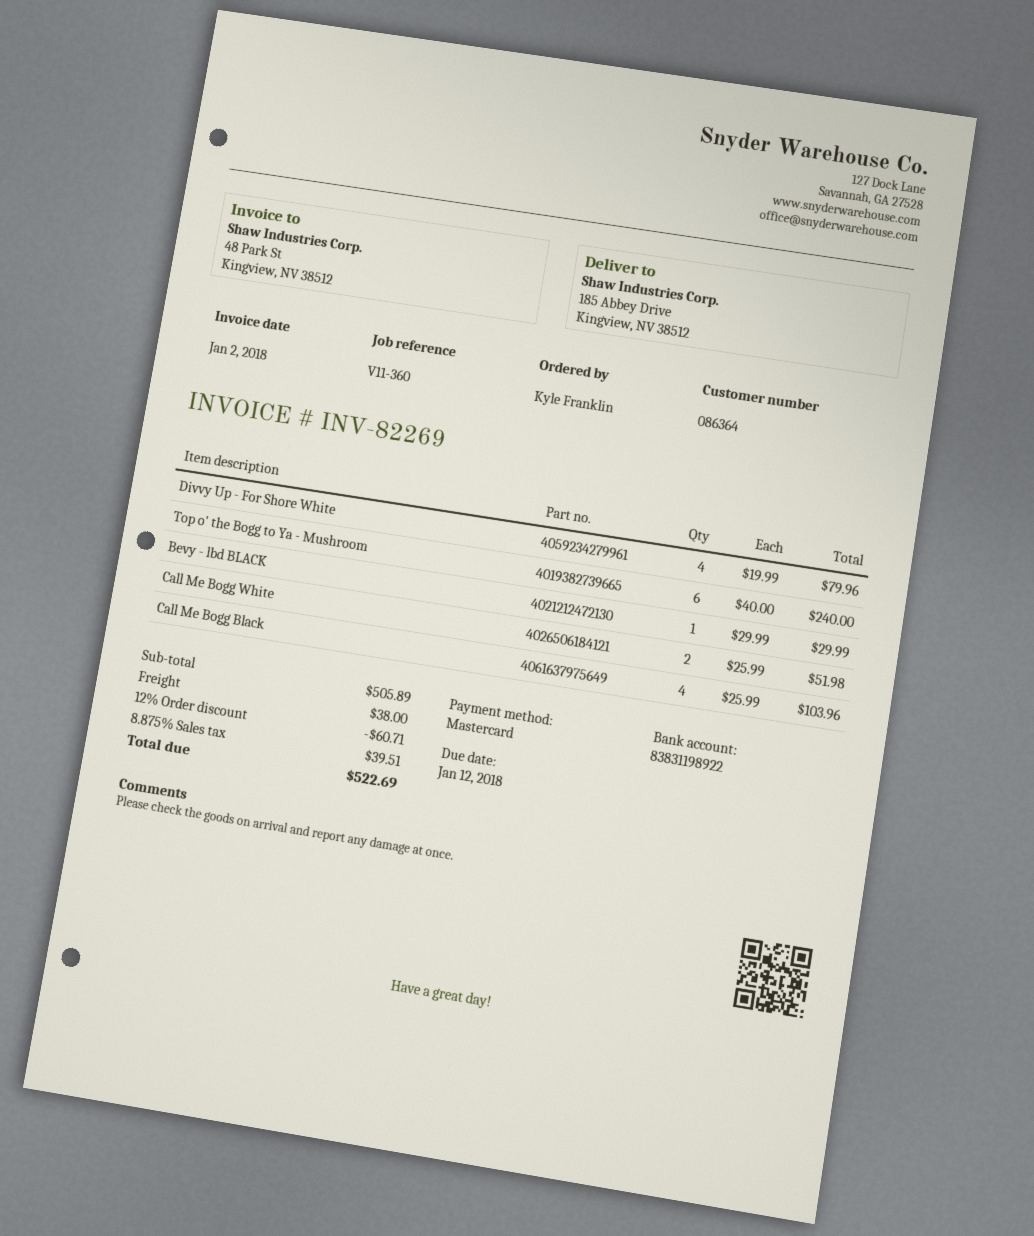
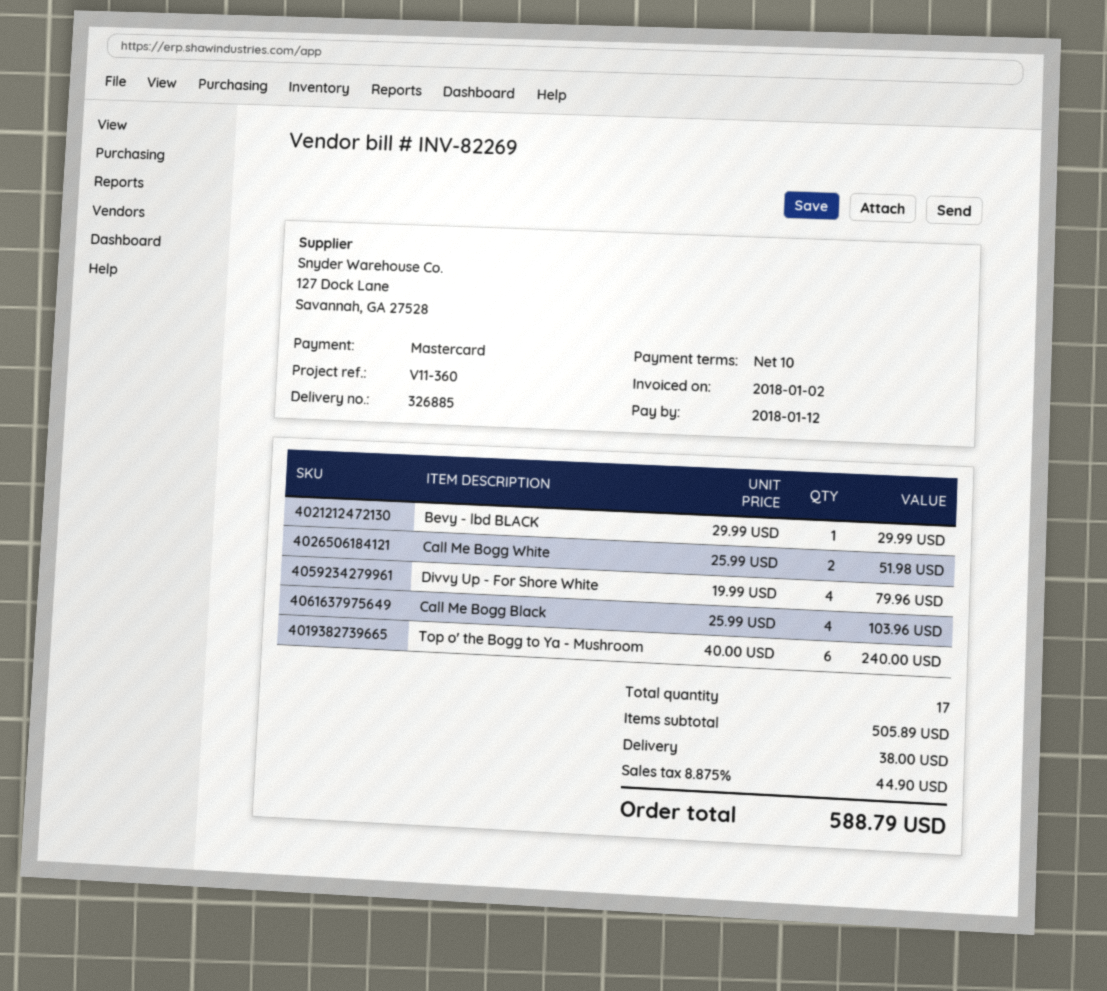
discount: 12% = 60.71 -> none
tax: 8.875% = 39.51 -> 8.875% = 44.90
total: 522.69 -> 588.79

